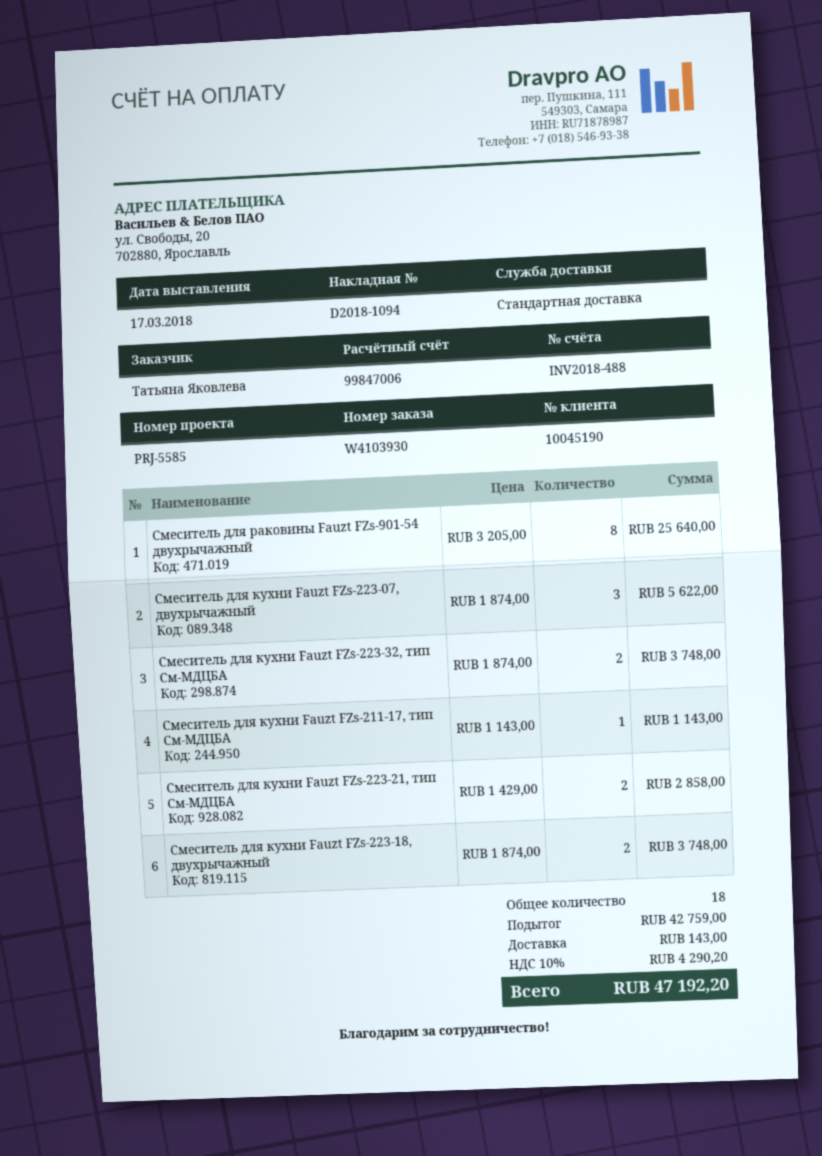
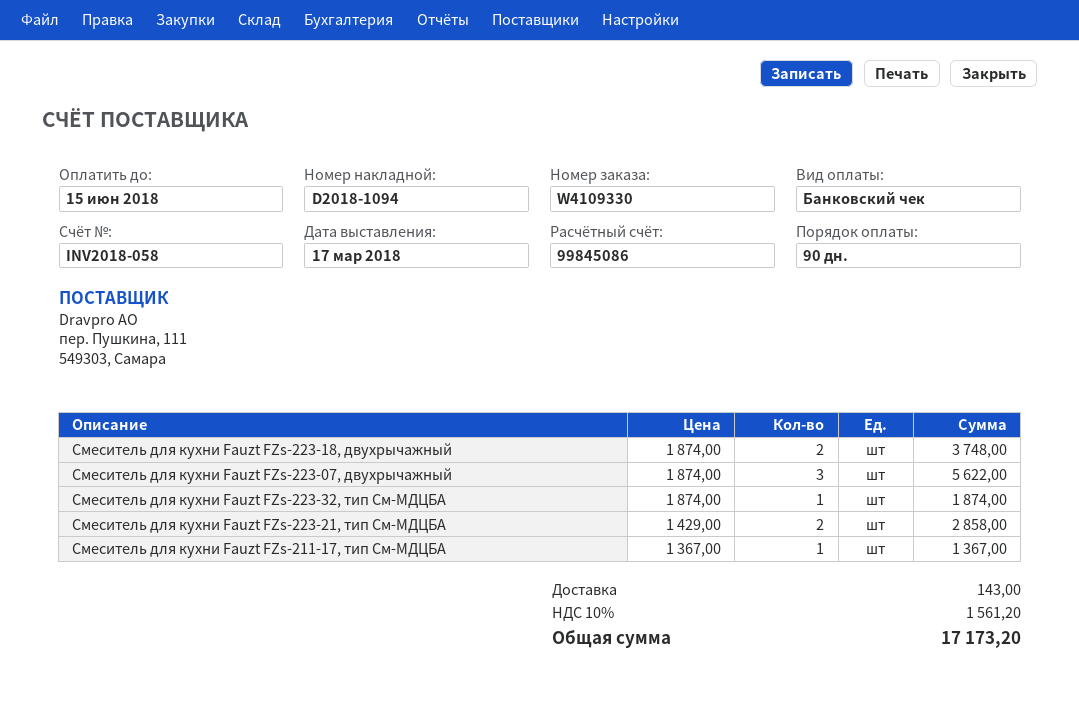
order number: W4103930 -> W4109330
invoice number: INV2018-488 -> INV2018-058
bank account: 99847006 -> 99845086
Смеситель для раковины Fauzt FZs-901-54 двухрычажный: 8 x 3205.00 = 25640.00 -> none
Смеситель для кухни Fauzt FZs-223-32, тип См-МДЦБА: 2 x 1874.00 = 3748.00 -> 1 x 1874.00 = 1874.00
Смеситель для кухни Fauzt FZs-211-17, тип См-МДЦБА: 1 x 1143.00 = 1143.00 -> 1 x 1367.00 = 1367.00
tax: 10% = 4290.20 -> 10% = 1561.20
total: 47192.20 -> 17173.20

